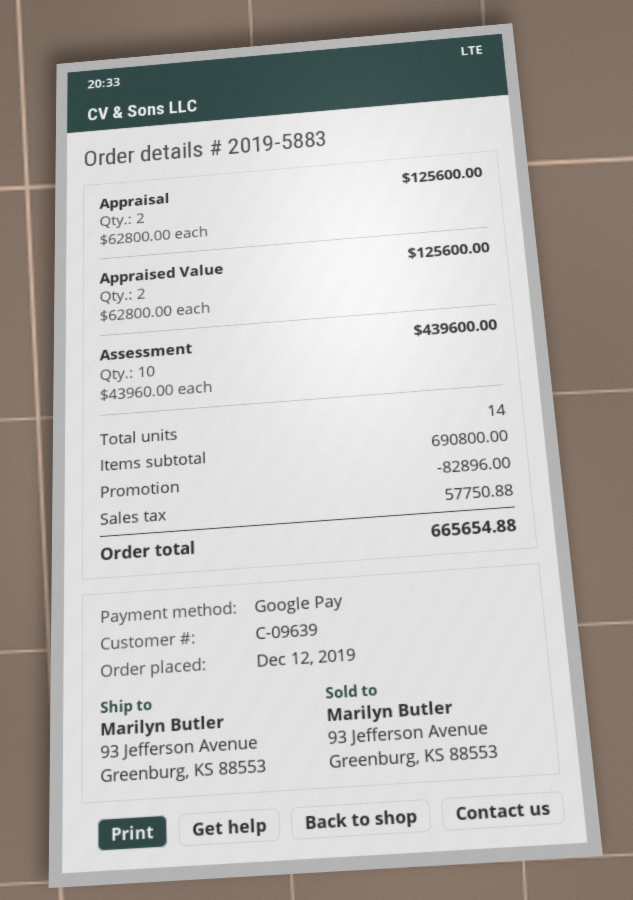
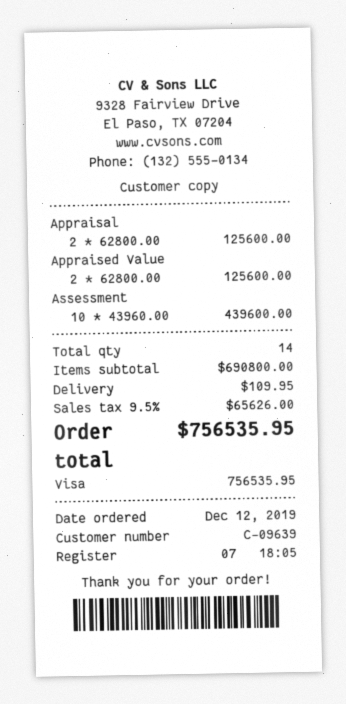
payment method: Google Pay -> Visa
discount: 82896.00 -> none
shipping: none -> 109.95
tax: 57750.88 -> 65626.00
total: 665654.88 -> 756535.95

